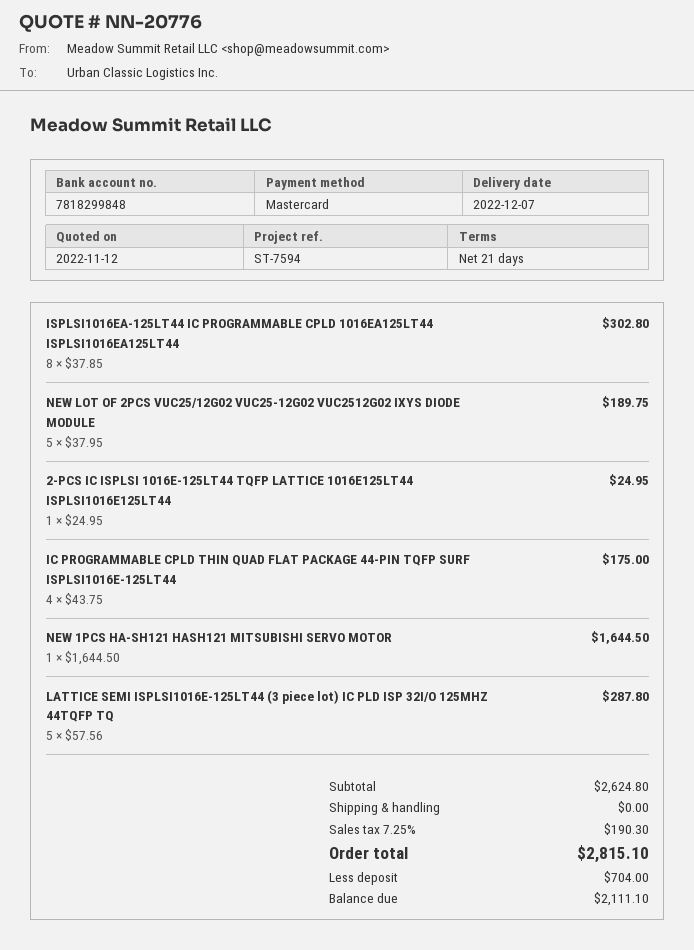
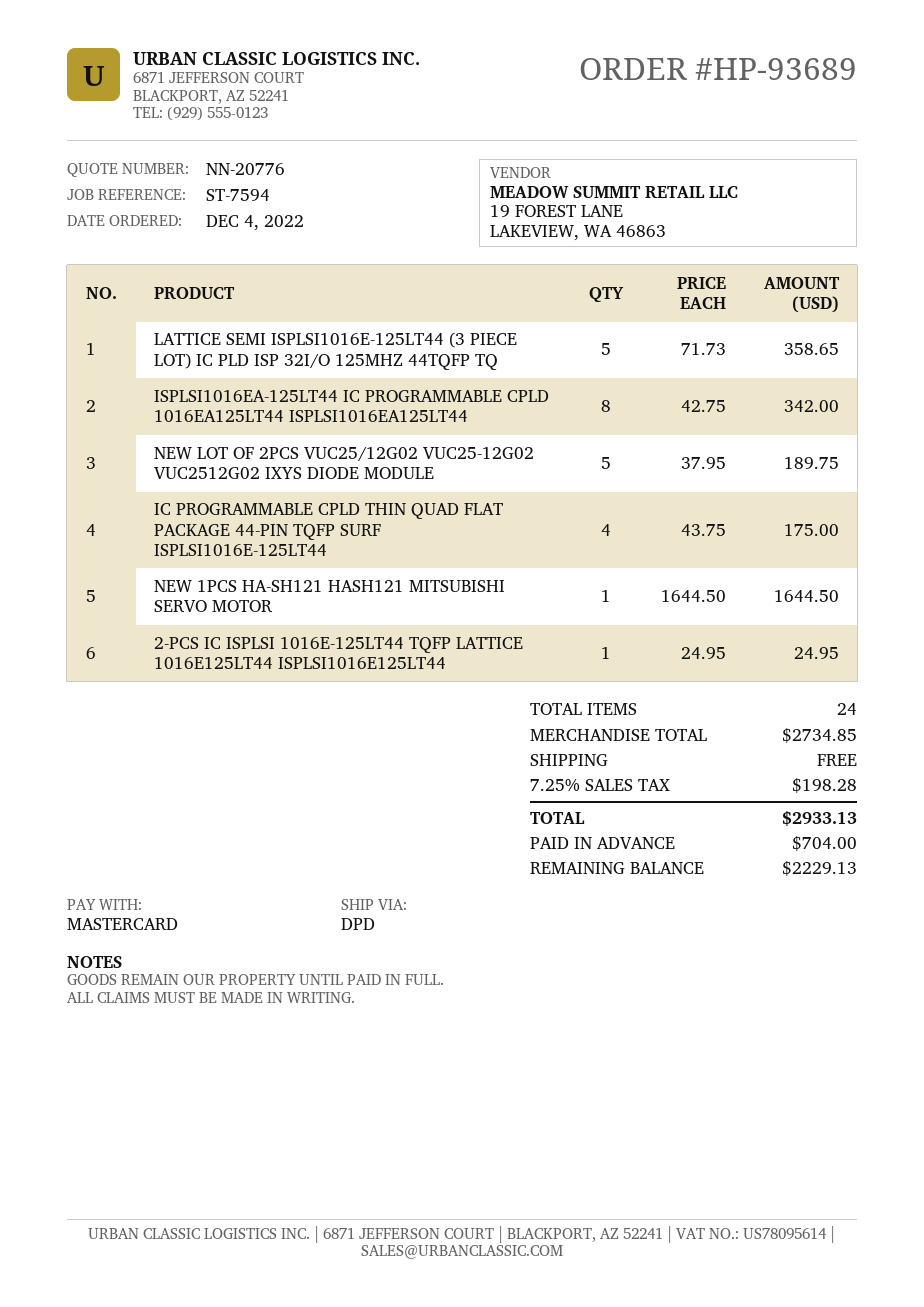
ISPLSI1016EA-125LT44 IC PROGRAMMABLE CPLD 1016EA125LT44 ISPLSI1016EA125LT44: 8 x 37.85 = 302.80 -> 8 x 42.75 = 342.00
LATTICE SEMI ISPLSI1016E-125LT44 (3 piece lot) IC PLD ISP 32I/O 125MHZ 44TQFP TQ: 5 x 57.56 = 287.80 -> 5 x 71.73 = 358.65
subtotal: 2624.80 -> 2734.85
tax: 7.25% = 190.30 -> 7.25% = 198.28
total: 2815.10 -> 2933.13
balance: 2111.10 -> 2229.13

